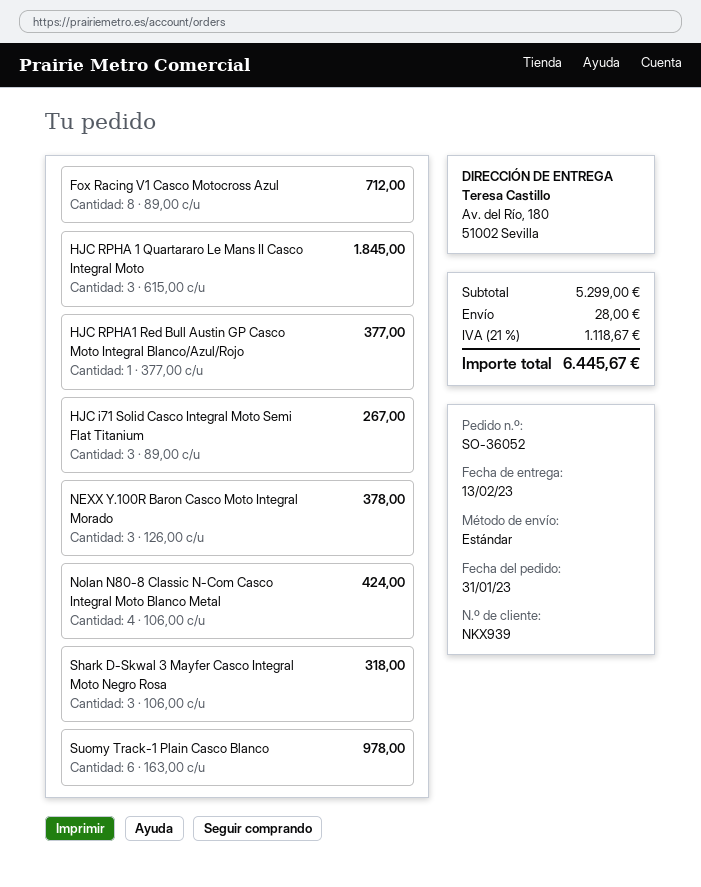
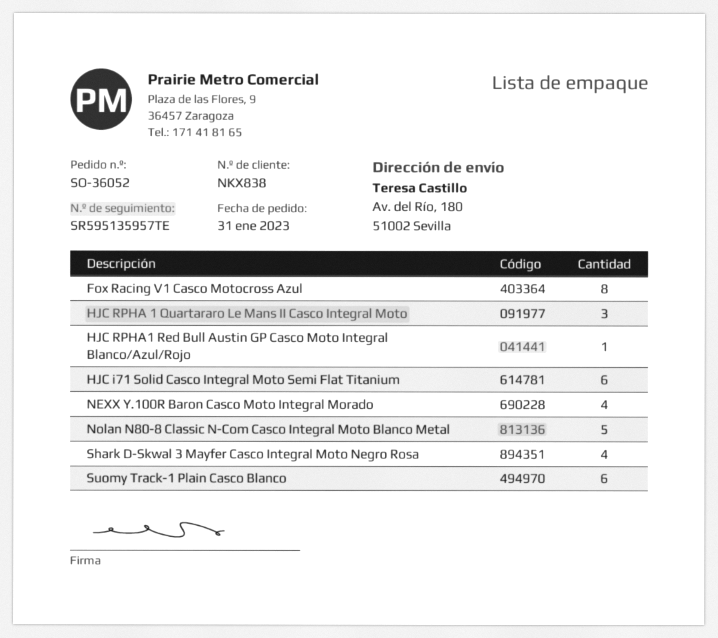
customer number: NKX939 -> NKX838
HJC i71 Solid Casco Integral Moto Semi Flat Titanium: 3 -> 6
NEXX Y.100R Baron Casco Moto Integral Morado: 3 -> 4
Nolan N80-8 Classic N-Com Casco Integral Moto Blanco Metal: 4 -> 5
Shark D-Skwal 3 Mayfer Casco Integral Moto Negro Rosa: 3 -> 4

